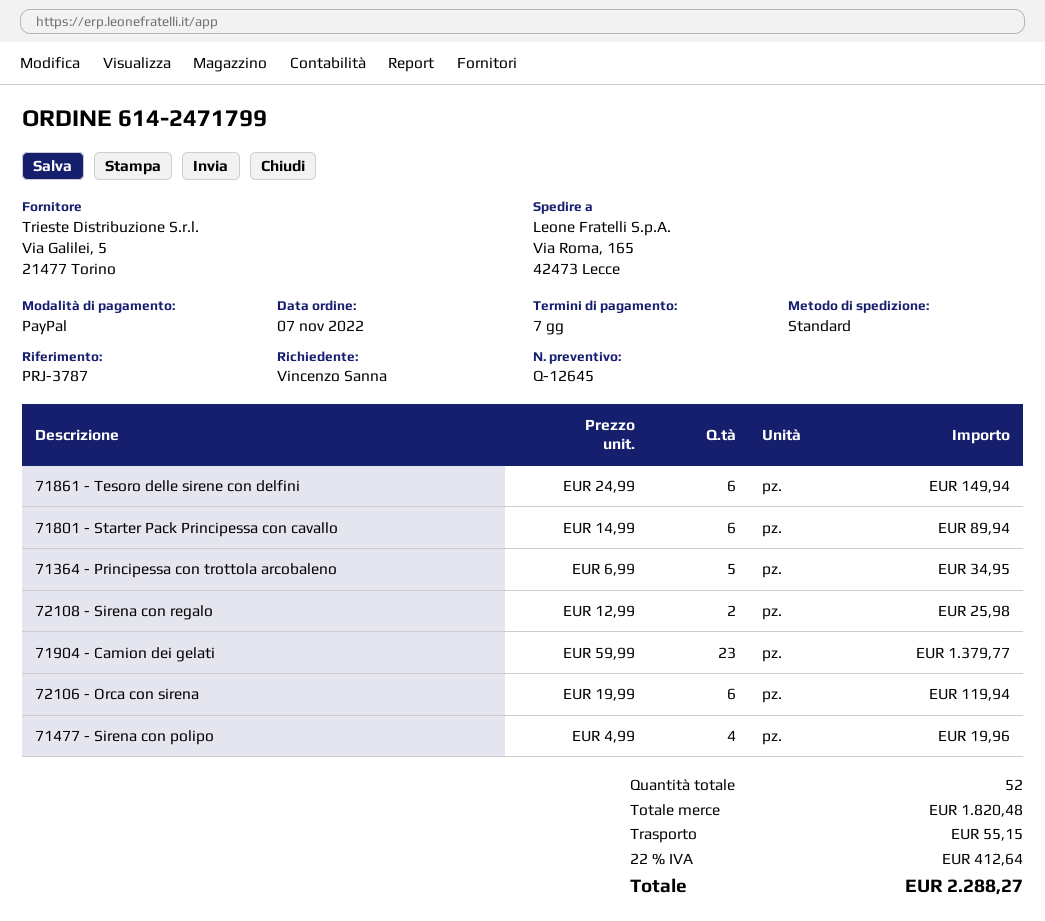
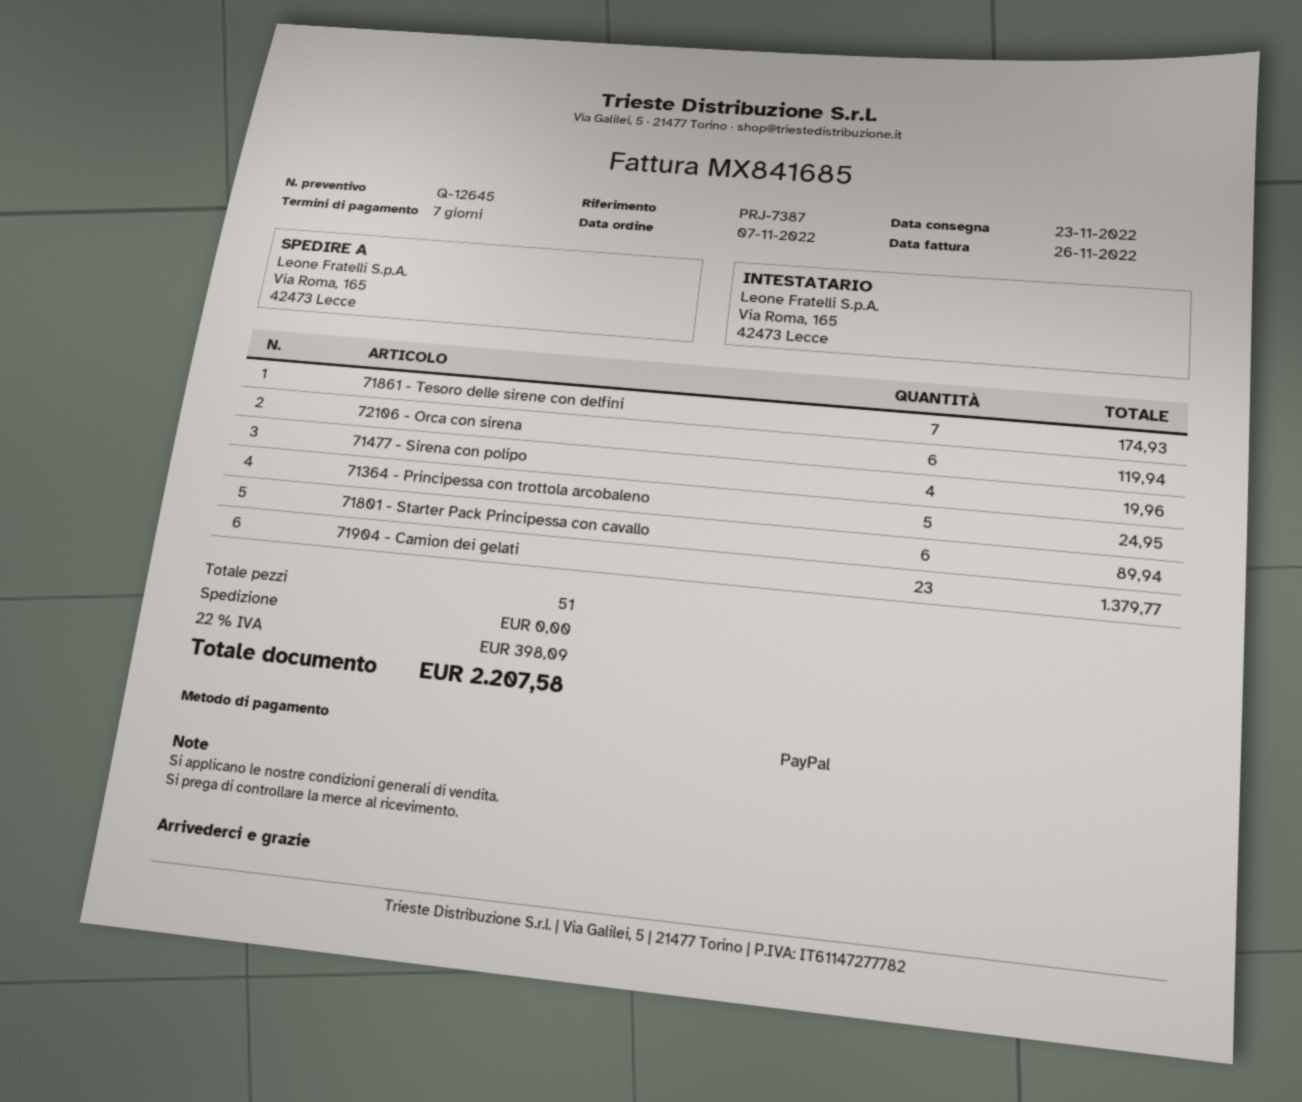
reference: PRJ-3787 -> PRJ-7387
71861 - Tesoro delle sirene con delfini: 6 for 149.94 -> 7 for 174.93
71364 - Principessa con trottola arcobaleno: 5 for 34.95 -> 5 for 24.95
72108 - Sirena con regalo: 2 for 25.98 -> none
total quantity: 52 -> 51
shipping: 55.15 -> 0.00
tax: 22% = 412.64 -> 22% = 398.09
total: 2288.27 -> 2207.58

